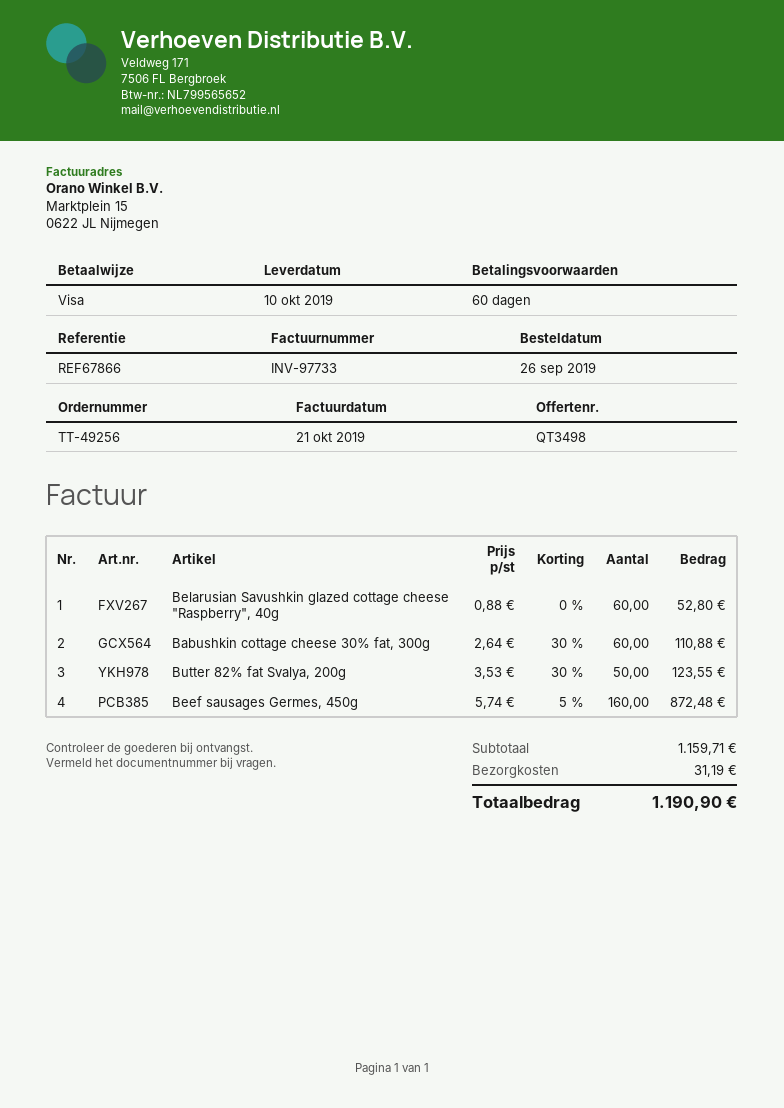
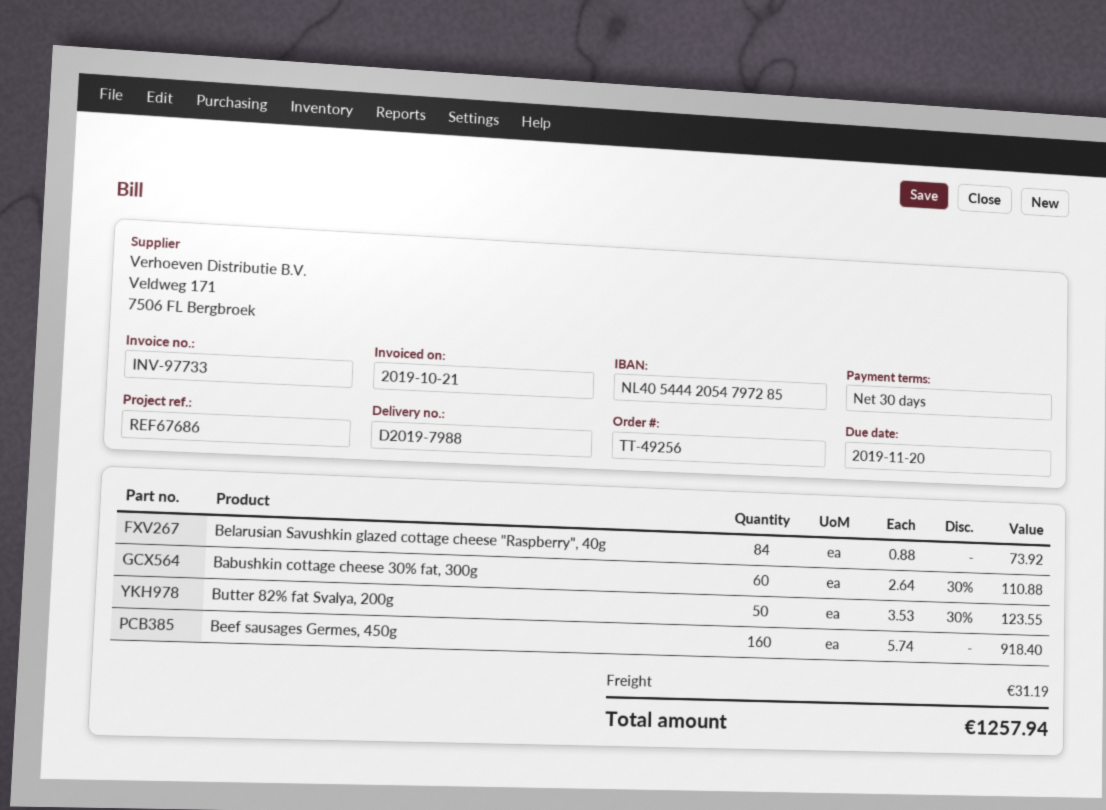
payment terms: 60 days -> 30 days
reference: REF67866 -> REF67686
Belarusian Savushkin glazed cottage cheese "Raspberry", 40g: 60 x 0.88 = 52.80 -> 84 x 0.88 = 73.92
Beef sausages Germes, 450g: 160 x 5.74 - 5% = 872.48 -> 160 x 5.74 = 918.40
total: 1190.90 -> 1257.94

